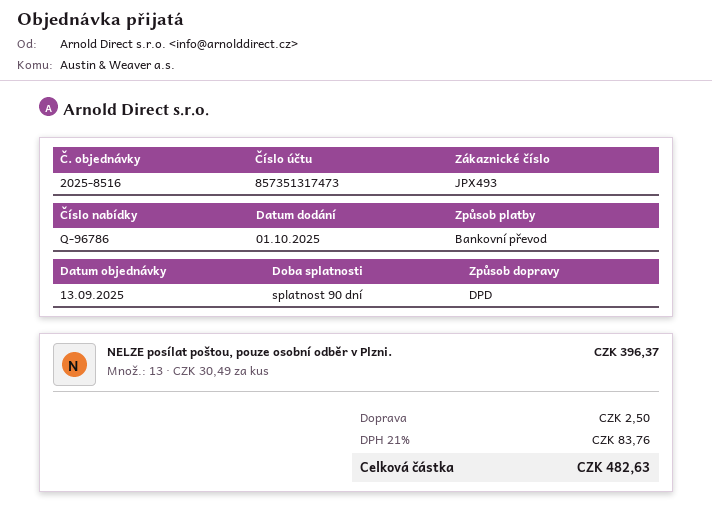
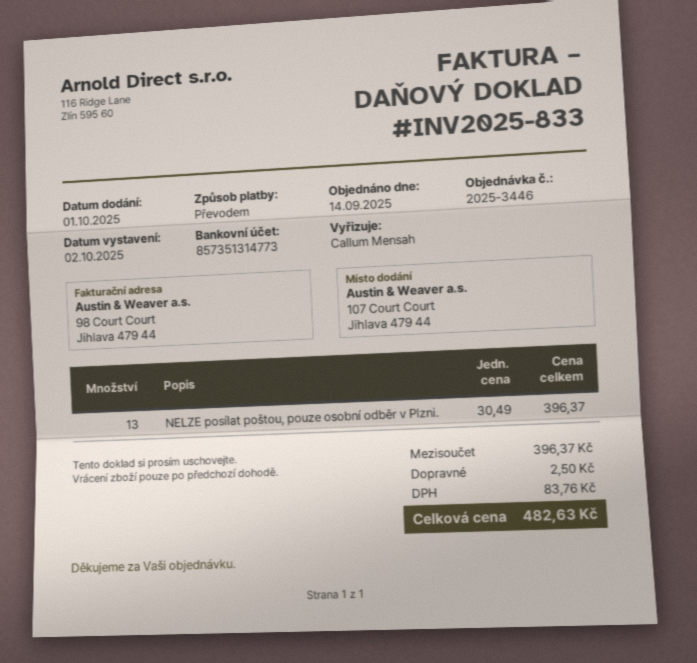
order number: 2025-8516 -> 2025-3446
order date: 2025-09-13 -> 2025-09-14
bank account: 857351317473 -> 857351314773

